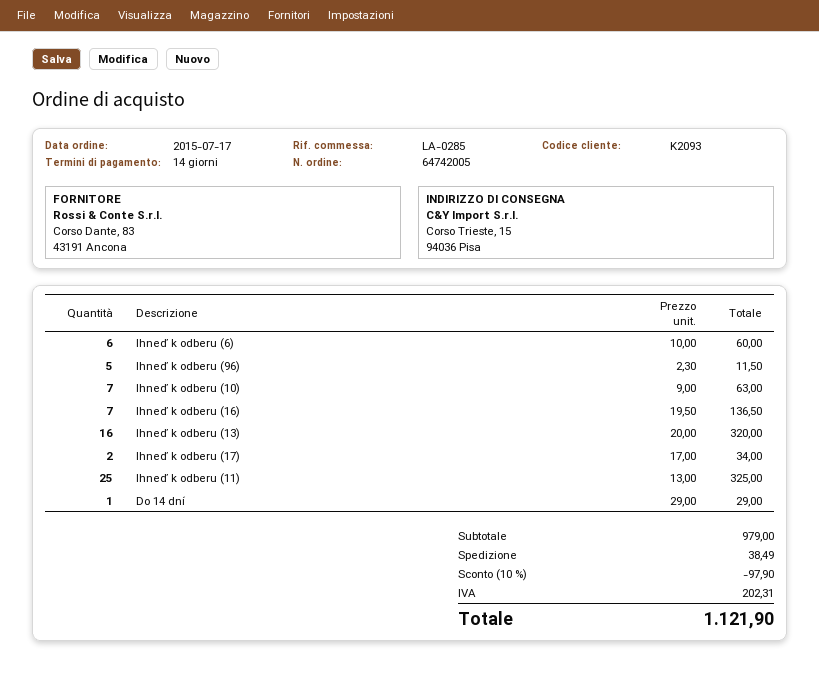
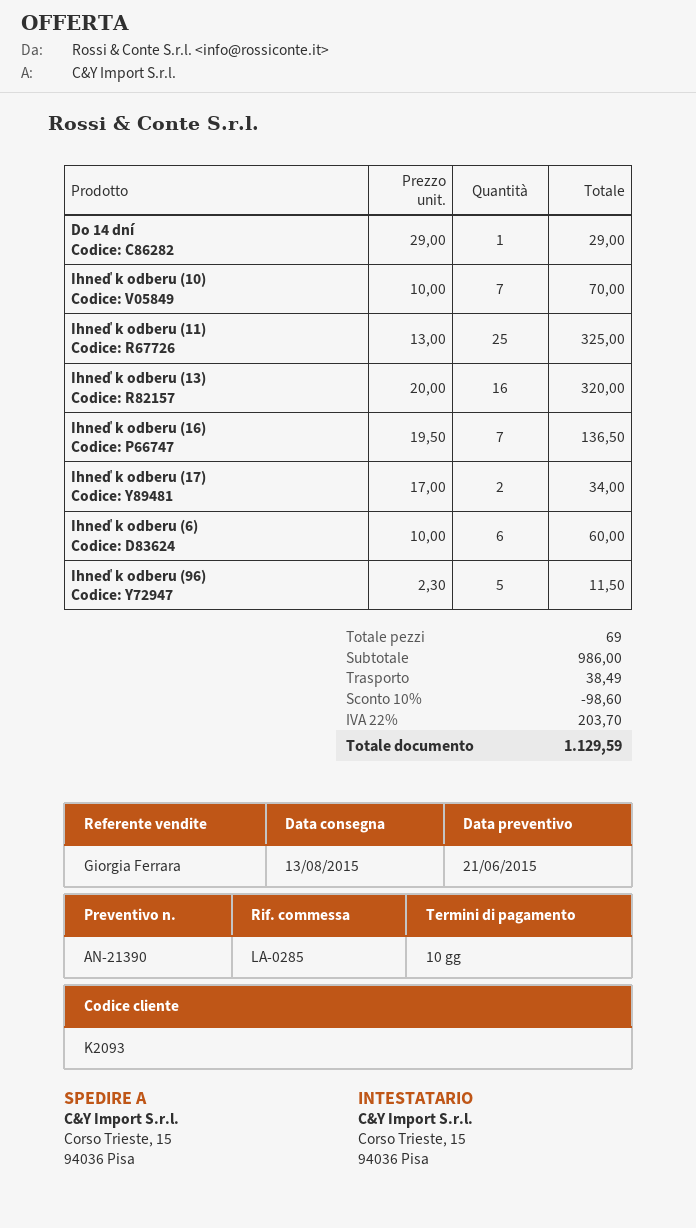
payment terms: 14 days -> 10 days
Ihneď k odberu (10): 7 x 9.00 = 63.00 -> 7 x 10.00 = 70.00
subtotal: 979.00 -> 986.00
discount: 10% = 97.90 -> 10% = 98.60
tax: 202.31 -> 203.70
total: 1121.90 -> 1129.59

